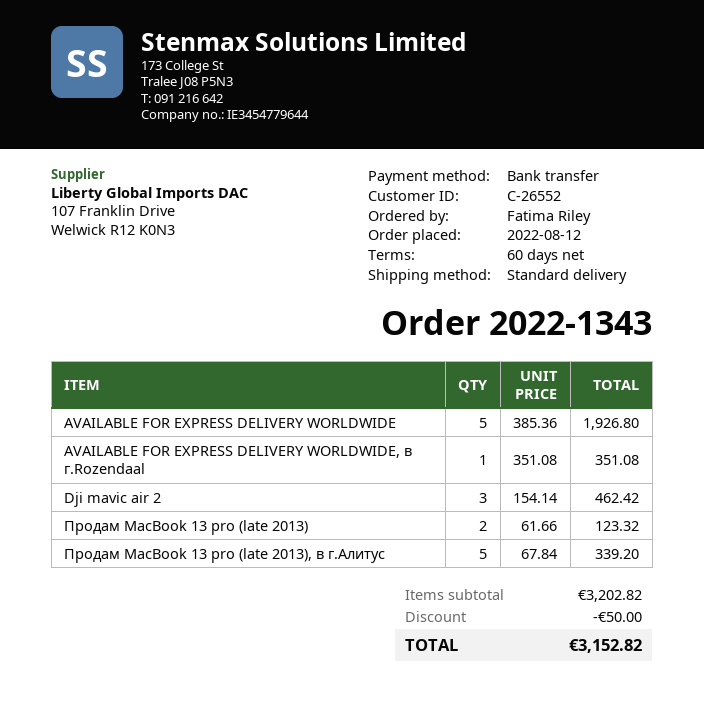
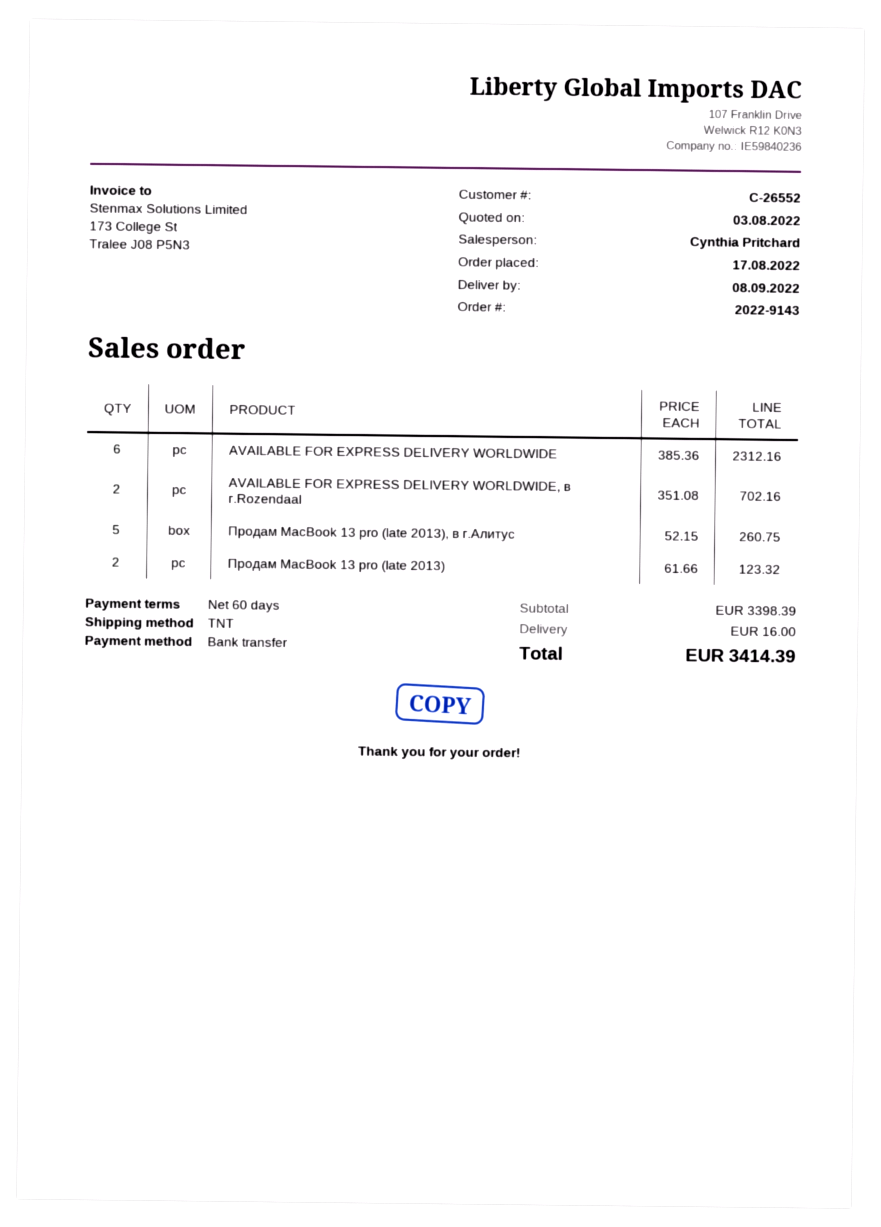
order number: 2022-1343 -> 2022-9143
order date: 2022-08-12 -> 2022-08-17
shipping method: standard -> TNT
AVAILABLE FOR EXPRESS DELIVERY WORLDWIDE: 5 x 385.36 = 1926.80 -> 6 x 385.36 = 2312.16
AVAILABLE FOR EXPRESS DELIVERY WORLDWIDE, в г.Rozendaal: 1 x 351.08 = 351.08 -> 2 x 351.08 = 702.16
Dji mavic air 2: 3 x 154.14 = 462.42 -> none
Продам MacBook 13 pro (late 2013), в г.Алитус: 5 x 67.84 = 339.20 -> 5 x 52.15 = 260.75
subtotal: 3202.82 -> 3398.39
discount: 50.00 -> none
shipping: none -> 16.00
total: 3152.82 -> 3414.39

